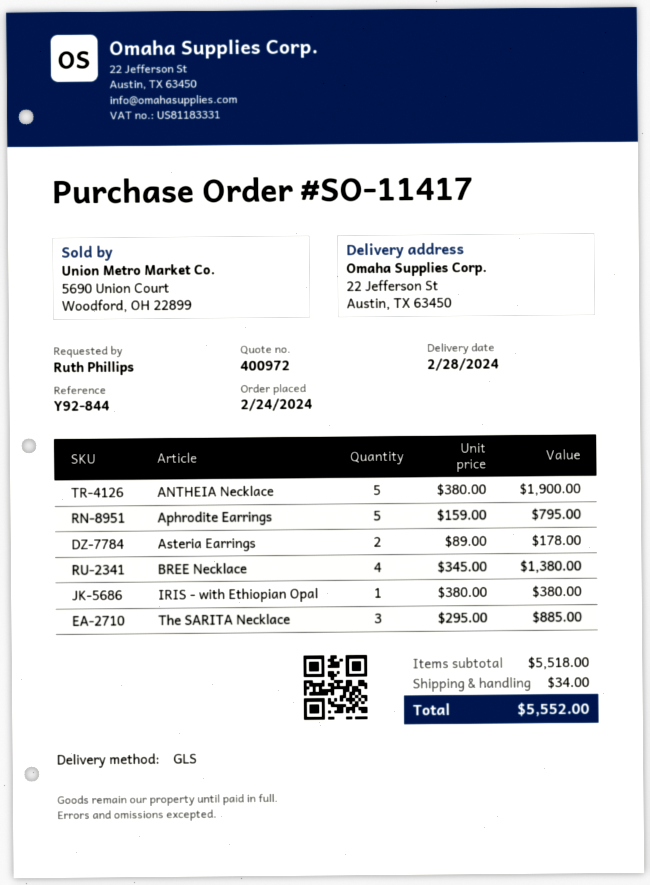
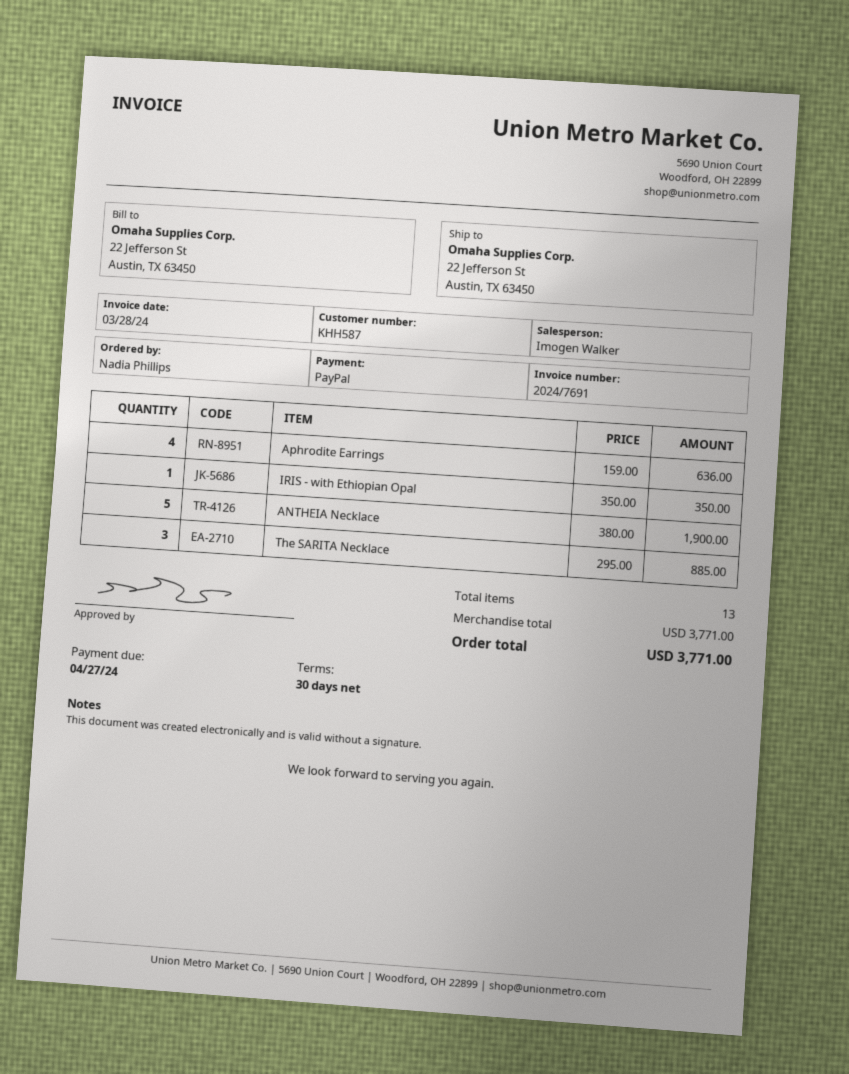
ordered by: Ruth Phillips -> Nadia Phillips
Aphrodite Earrings: 5 x 159.00 = 795.00 -> 4 x 159.00 = 636.00
Asteria Earrings: 2 x 89.00 = 178.00 -> none
BREE Necklace: 4 x 345.00 = 1380.00 -> none
IRIS - with Ethiopian Opal: 1 x 380.00 = 380.00 -> 1 x 350.00 = 350.00
subtotal: 5518.00 -> 3771.00
shipping: 34.00 -> none
total: 5552.00 -> 3771.00

